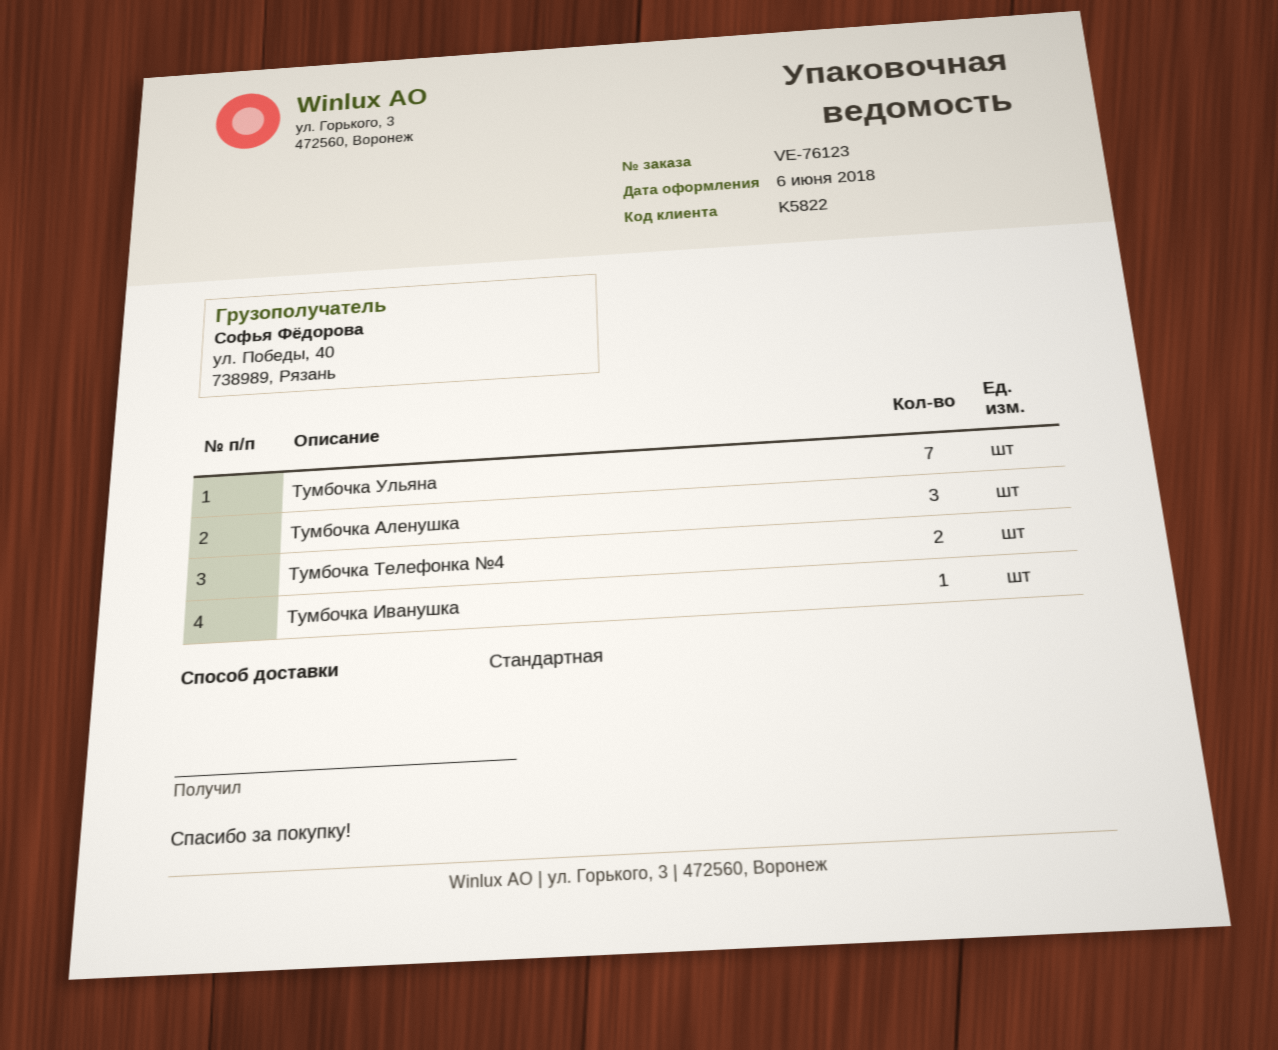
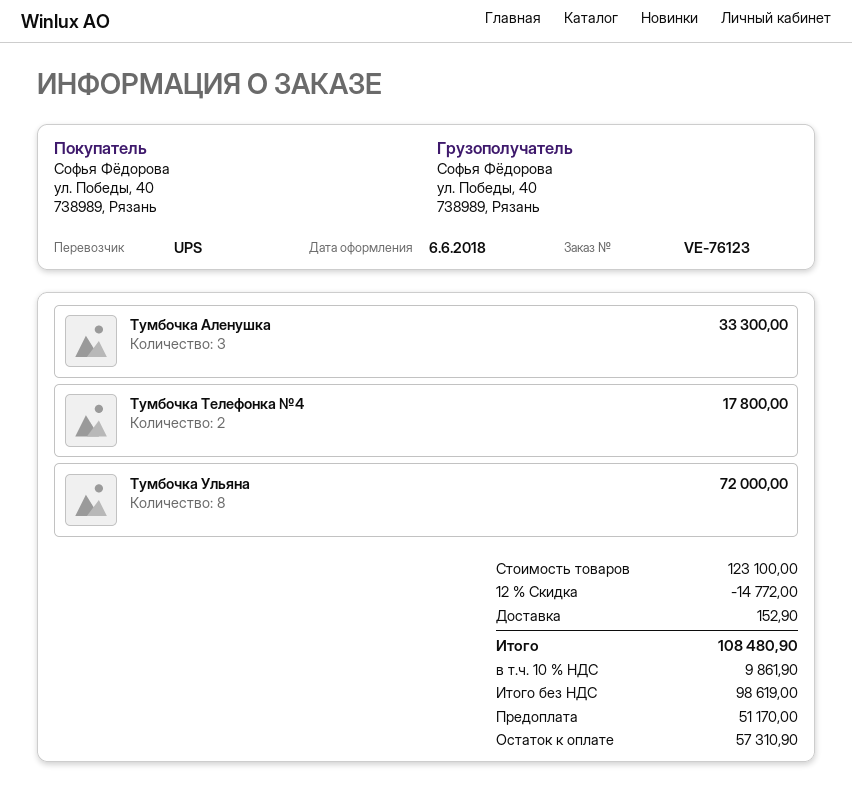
shipping method: standard -> UPS
Тумбочка Ульяна: 7 -> 8
Тумбочка Иванушка: 1 -> none

